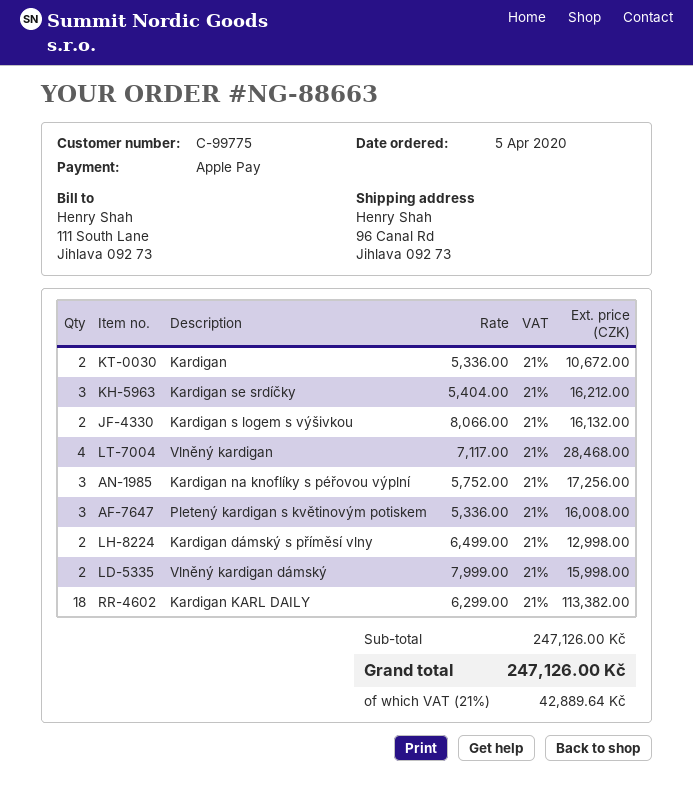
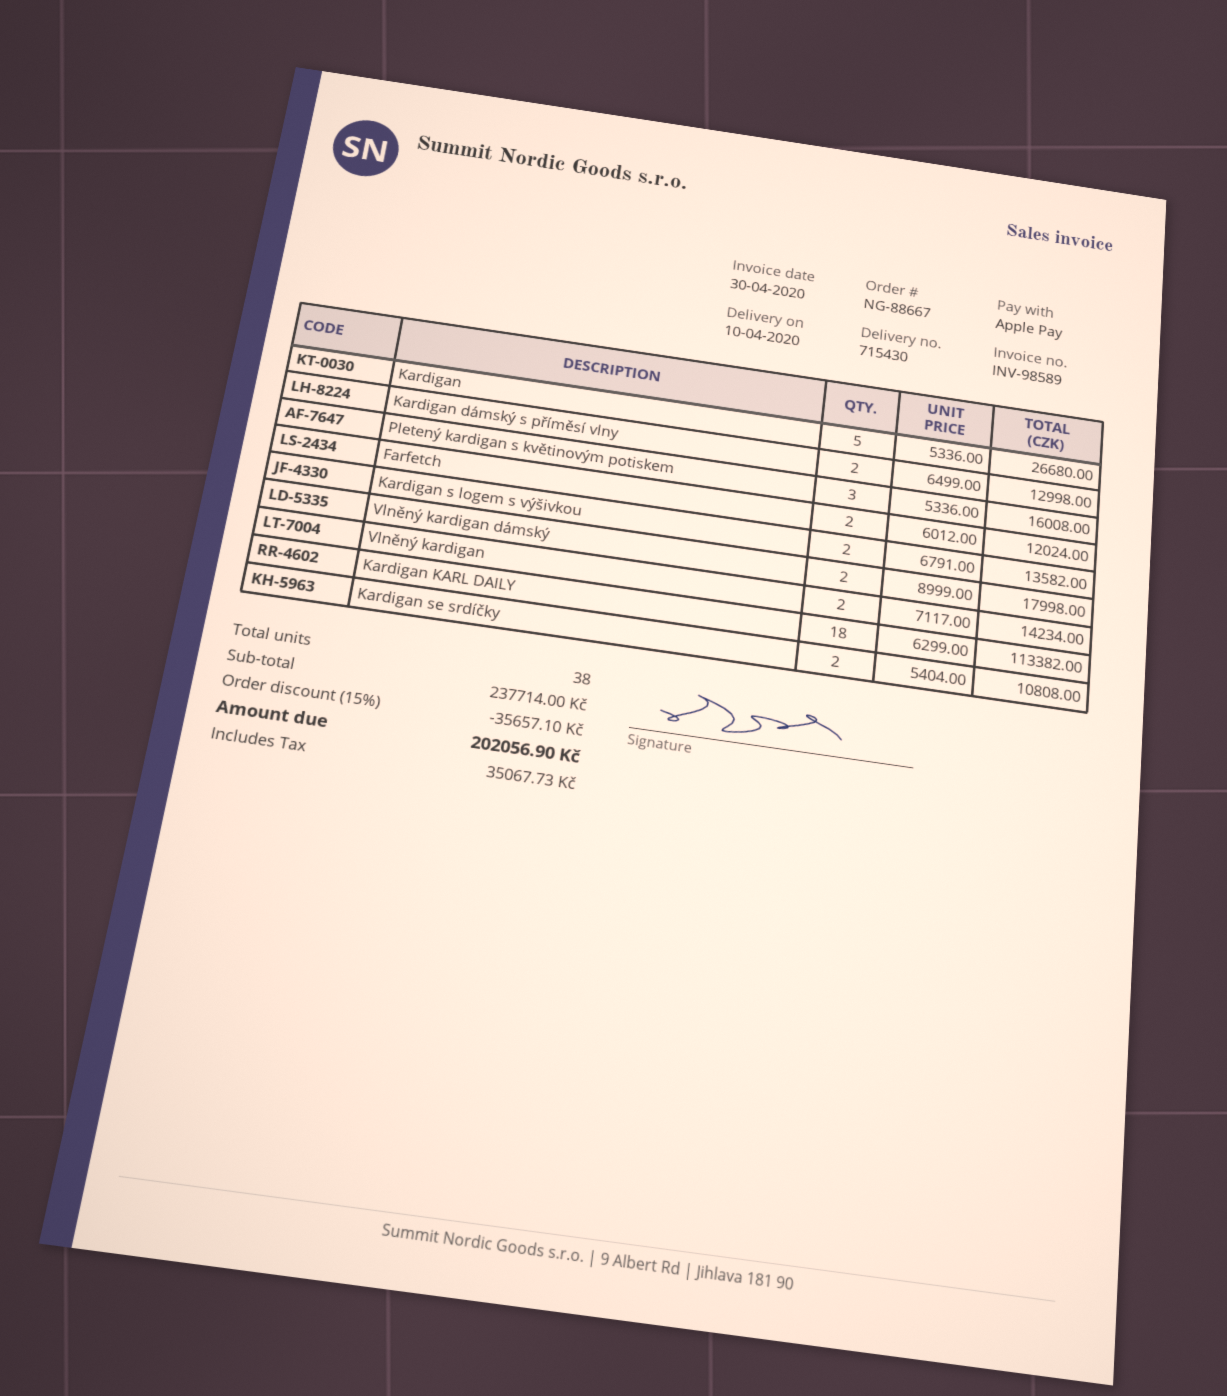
order number: NG-88663 -> NG-88667
Kardigan: 2 x 5336.00 = 10672.00 -> 5 x 5336.00 = 26680.00
Kardigan se srdíčky: 3 x 5404.00 = 16212.00 -> 2 x 5404.00 = 10808.00
Kardigan s logem s výšivkou: 2 x 8066.00 = 16132.00 -> 2 x 6791.00 = 13582.00
Vlněný kardigan: 4 x 7117.00 = 28468.00 -> 2 x 7117.00 = 14234.00
Kardigan na knoflíky s péřovou výplní: 3 x 5752.00 = 17256.00 -> none
Vlněný kardigan dámský: 2 x 7999.00 = 15998.00 -> 2 x 8999.00 = 17998.00
Farfetch: none -> 2 x 6012.00 = 12024.00
subtotal: 247126.00 -> 237714.00
discount: none -> 15% = 35657.10
tax: 42889.64 -> 35067.73
total: 247126.00 -> 202056.90

